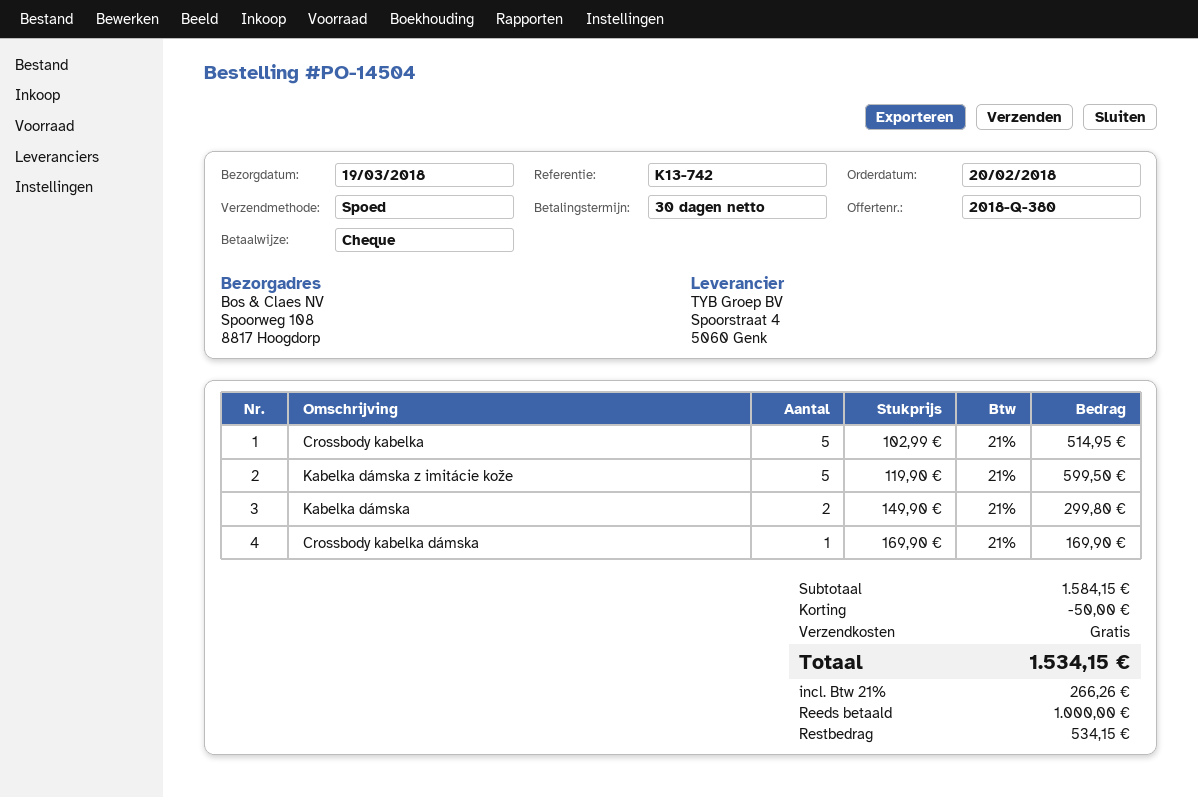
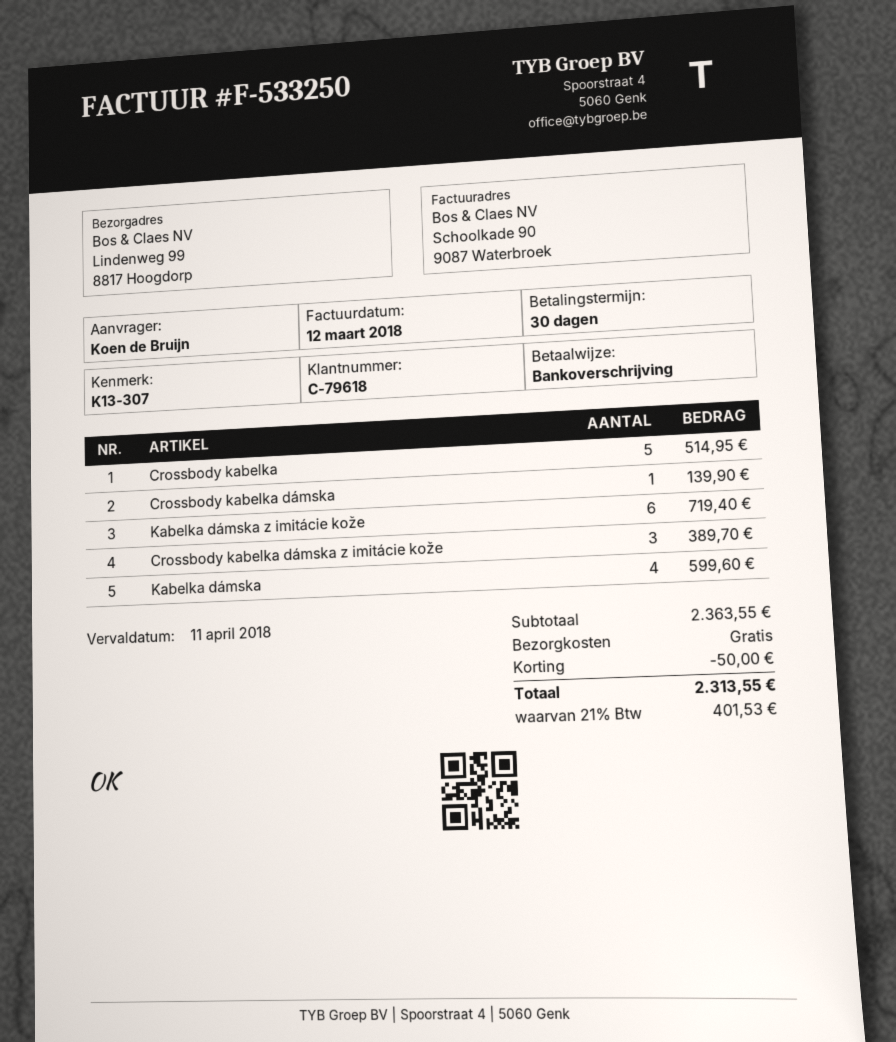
reference: K13-742 -> K13-307
payment method: cheque -> bank transfer
ship to: Spoorweg 108, 8817 Hoogdorp -> Lindenweg 99, 8817 Hoogdorp
Kabelka dámska z imitácie kože: 5 for 599.50 -> 6 for 719.40
Kabelka dámska: 2 for 299.80 -> 4 for 599.60
Crossbody kabelka dámska: 1 for 169.90 -> 1 for 139.90
Crossbody kabelka dámska z imitácie kože: none -> 3 for 389.70
subtotal: 1584.15 -> 2363.55
tax: 21% = 266.26 -> 21% = 401.53
total: 1534.15 -> 2313.55

